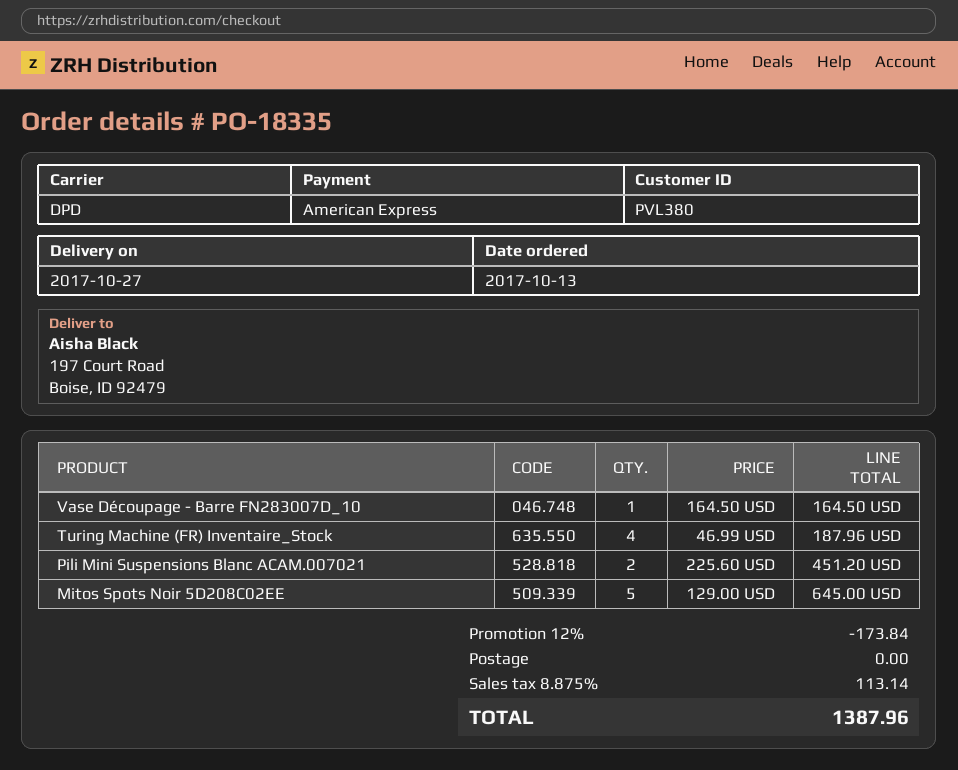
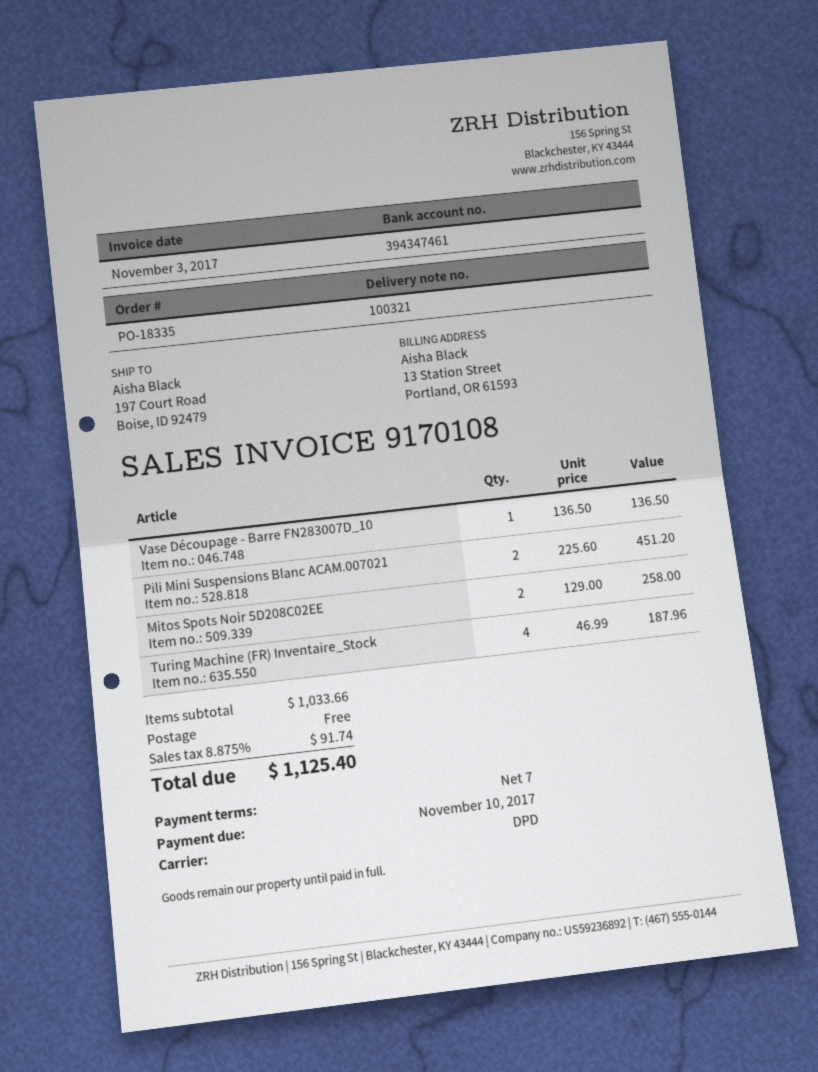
Vase Découpage - Barre FN283007D_10: 1 x 164.50 = 164.50 -> 1 x 136.50 = 136.50
Mitos Spots Noir 5D208C02EE: 5 x 129.00 = 645.00 -> 2 x 129.00 = 258.00
discount: 12% = 173.84 -> none
tax: 8.875% = 113.14 -> 8.875% = 91.74
total: 1387.96 -> 1125.40

